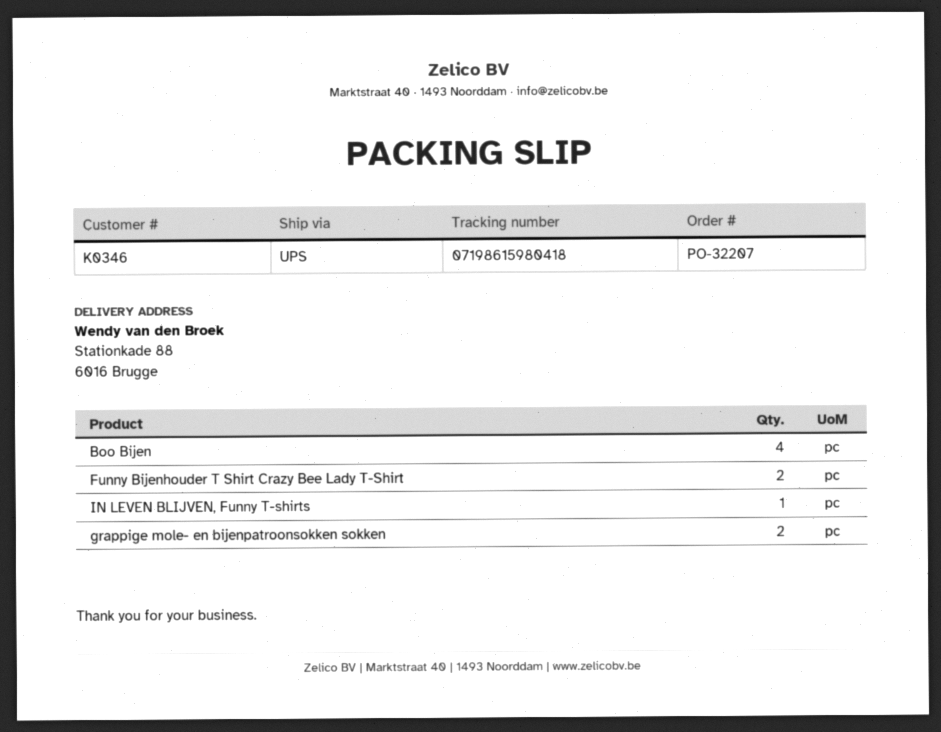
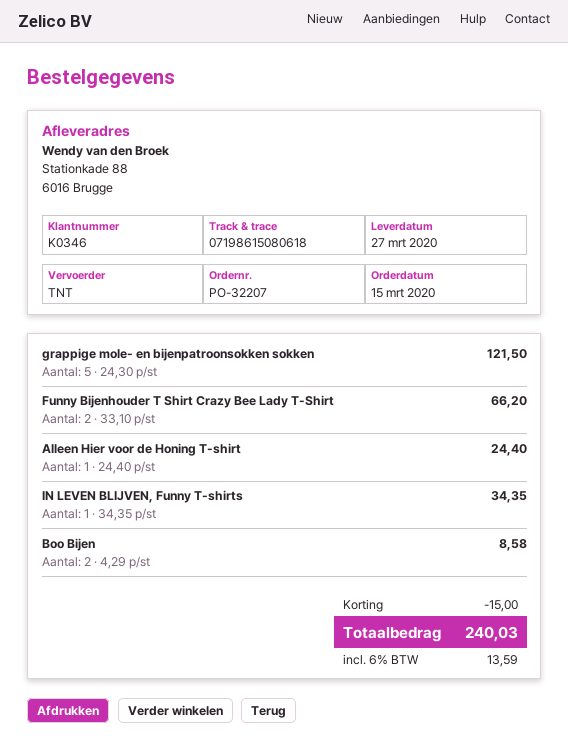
shipping method: UPS -> TNT
tracking number: 07198615980418 -> 07198615080618
Boo Bijen: 4 -> 2
grappige mole- en bijenpatroonsokken sokken: 2 -> 5
Alleen Hier voor de Honing T-shirt: none -> 1

